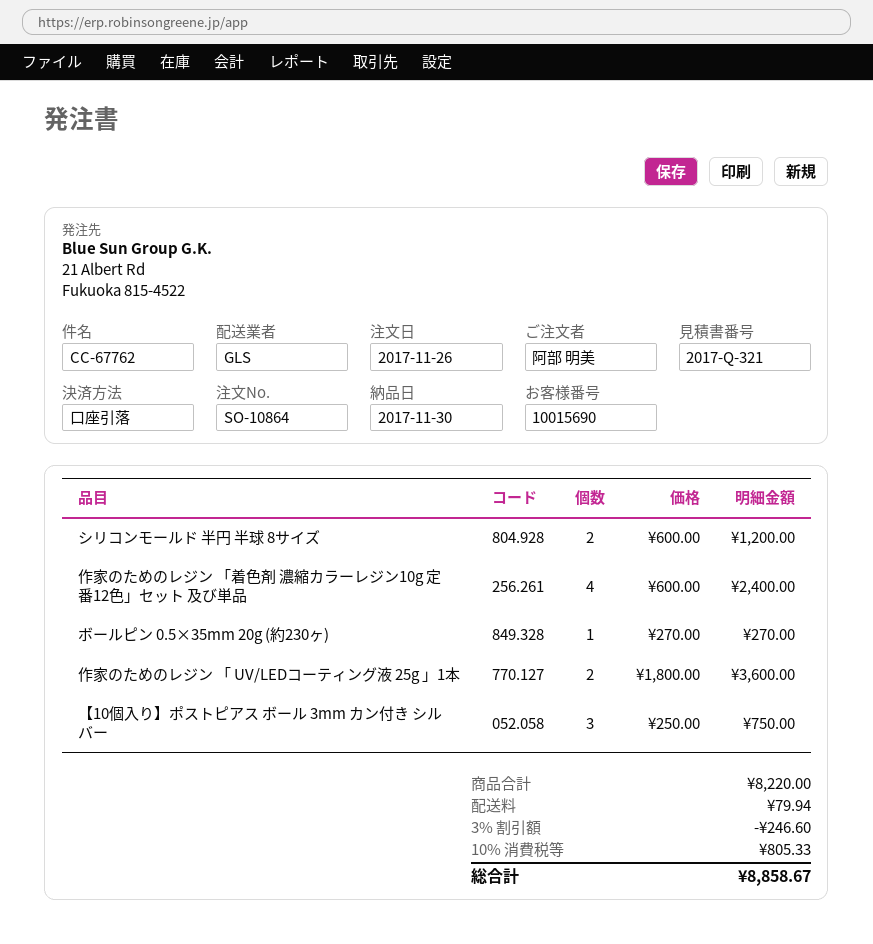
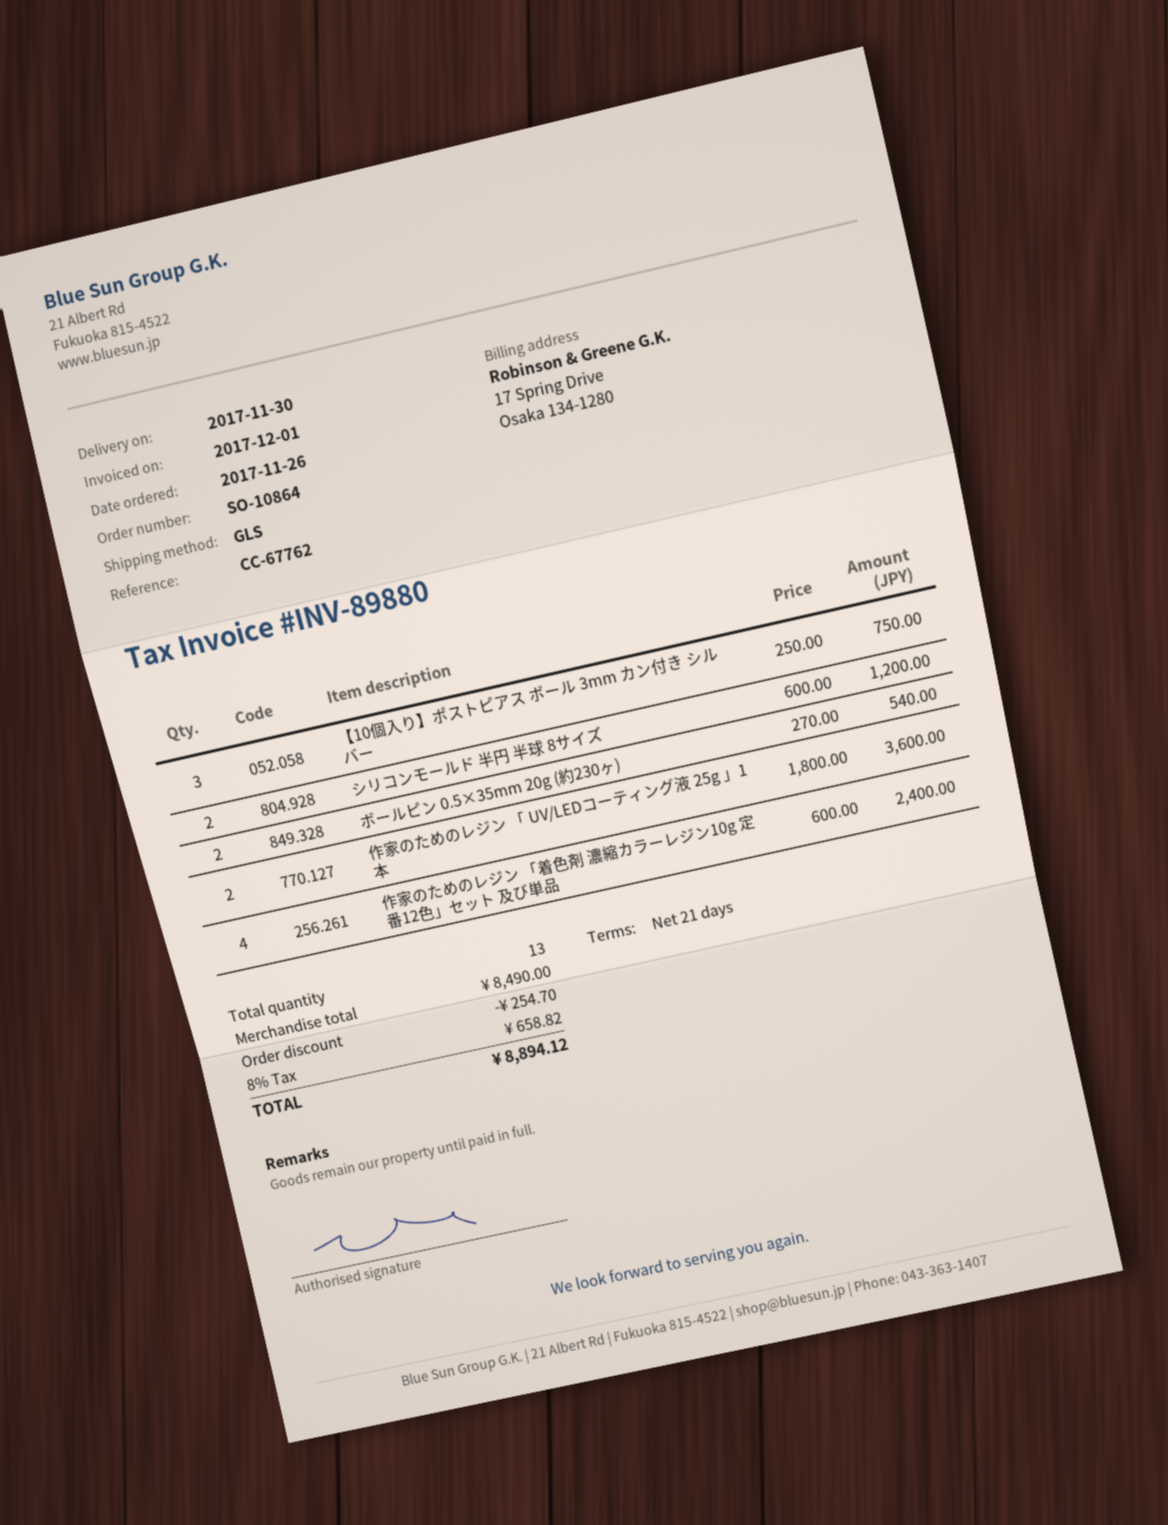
ボールピン 0.5×35mm 20g (約230ヶ): 1 x 270.00 = 270.00 -> 2 x 270.00 = 540.00
subtotal: 8220.00 -> 8490.00
discount: 246.60 -> 254.70
shipping: 79.94 -> none
tax: 10% = 805.33 -> 8% = 658.82
total: 8858.67 -> 8894.12

